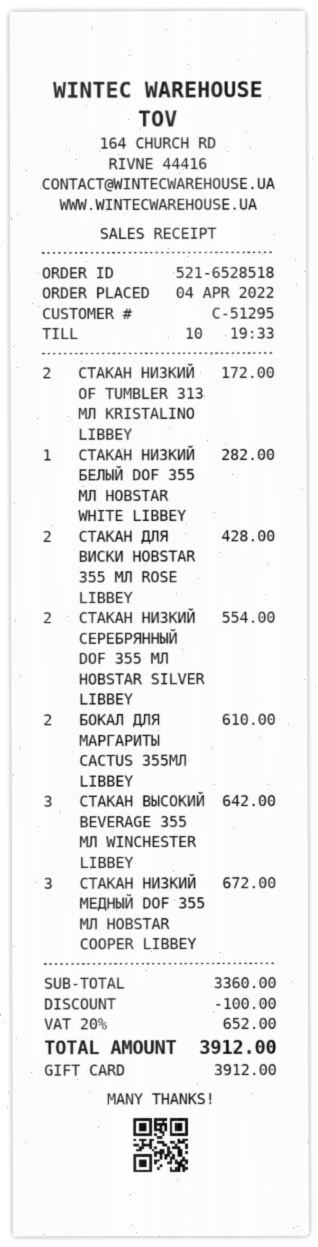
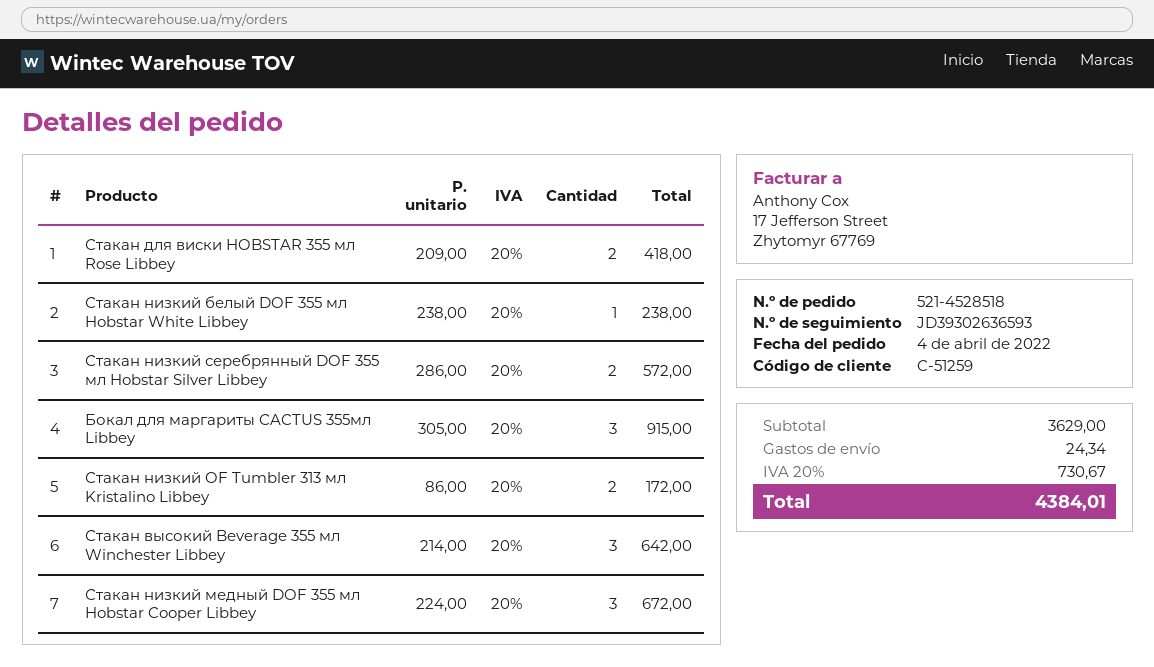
order number: 521-6528518 -> 521-4528518
customer number: C-51295 -> C-51259
СТАКАН НИЗКИЙ БЕЛЫЙ DOF 355 МЛ HOBSTAR WHITE LIBBEY: 1 for 282.00 -> 1 for 238.00
СТАКАН ДЛЯ ВИСКИ HOBSTAR 355 МЛ ROSE LIBBEY: 2 for 428.00 -> 2 for 418.00
СТАКАН НИЗКИЙ СЕРЕБРЯННЫЙ DOF 355 МЛ HOBSTAR SILVER LIBBEY: 2 for 554.00 -> 2 for 572.00
БОКАЛ ДЛЯ МАРГАРИТЫ CACTUS 355МЛ LIBBEY: 2 for 610.00 -> 3 for 915.00
subtotal: 3360.00 -> 3629.00
discount: 100.00 -> none
shipping: none -> 24.34
tax: 20% = 652.00 -> 20% = 730.67
total: 3912.00 -> 4384.01

